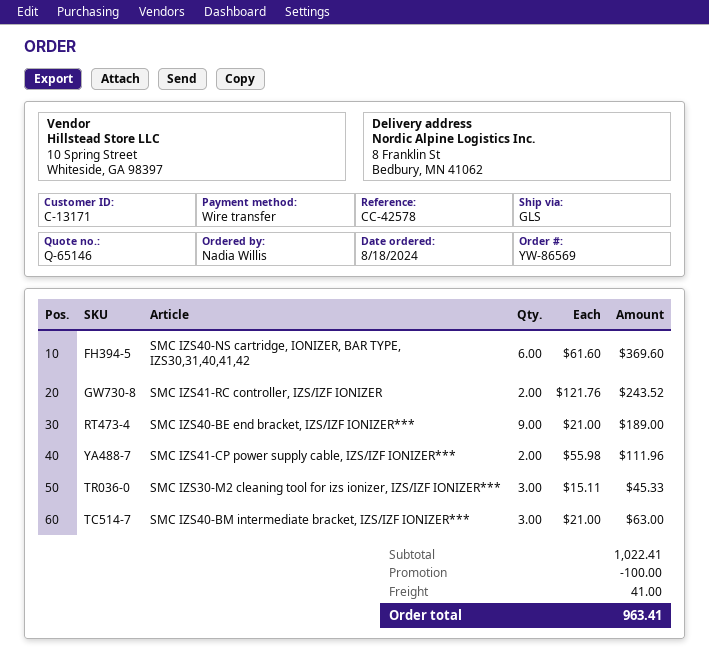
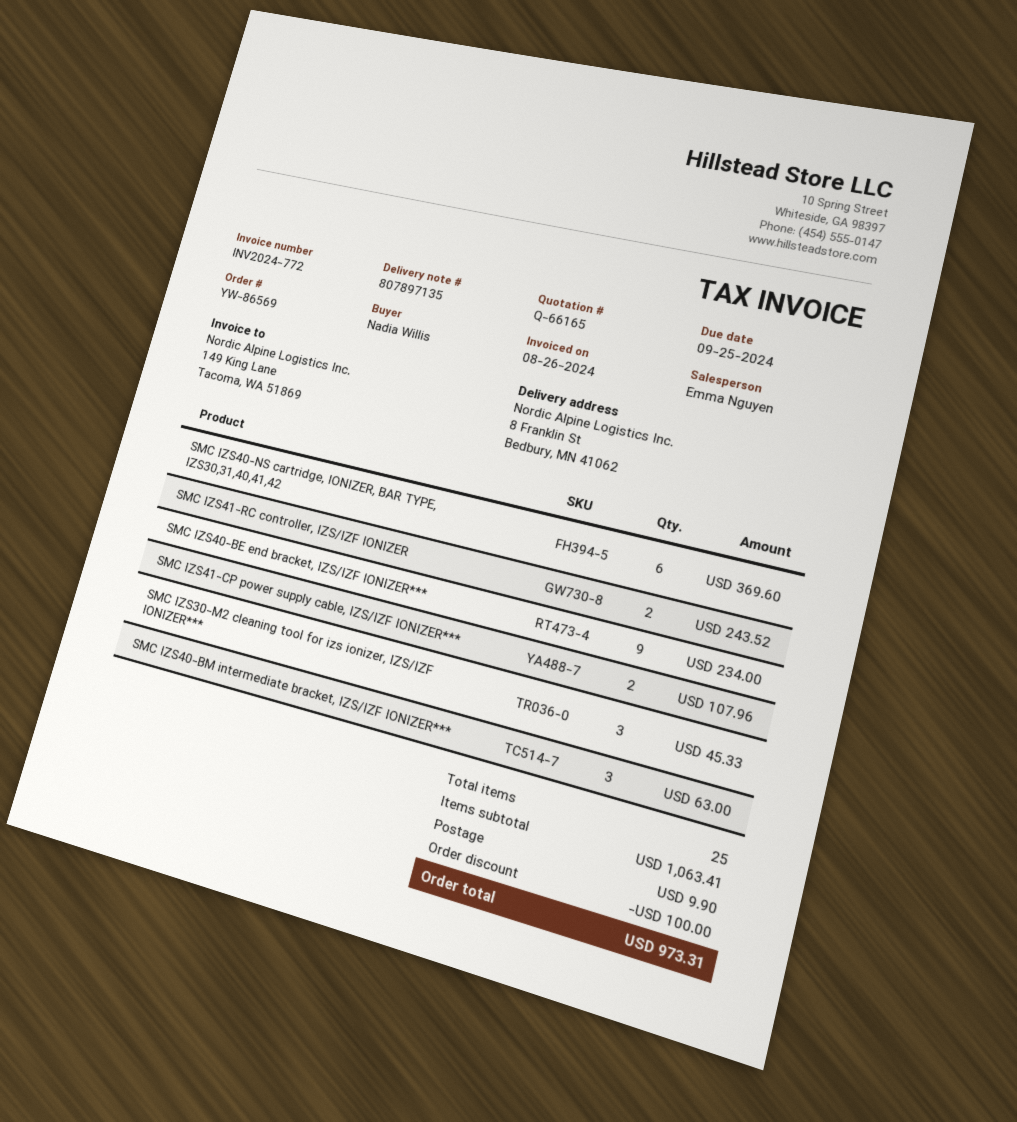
quote number: Q-65146 -> Q-66165
SMC IZS40-BE end bracket, IZS/IZF IONIZER***: 9 for 189.00 -> 9 for 234.00
SMC IZS41-CP power supply cable, IZS/IZF IONIZER***: 2 for 111.96 -> 2 for 107.96
subtotal: 1022.41 -> 1063.41
shipping: 41.00 -> 9.90
total: 963.41 -> 973.31

